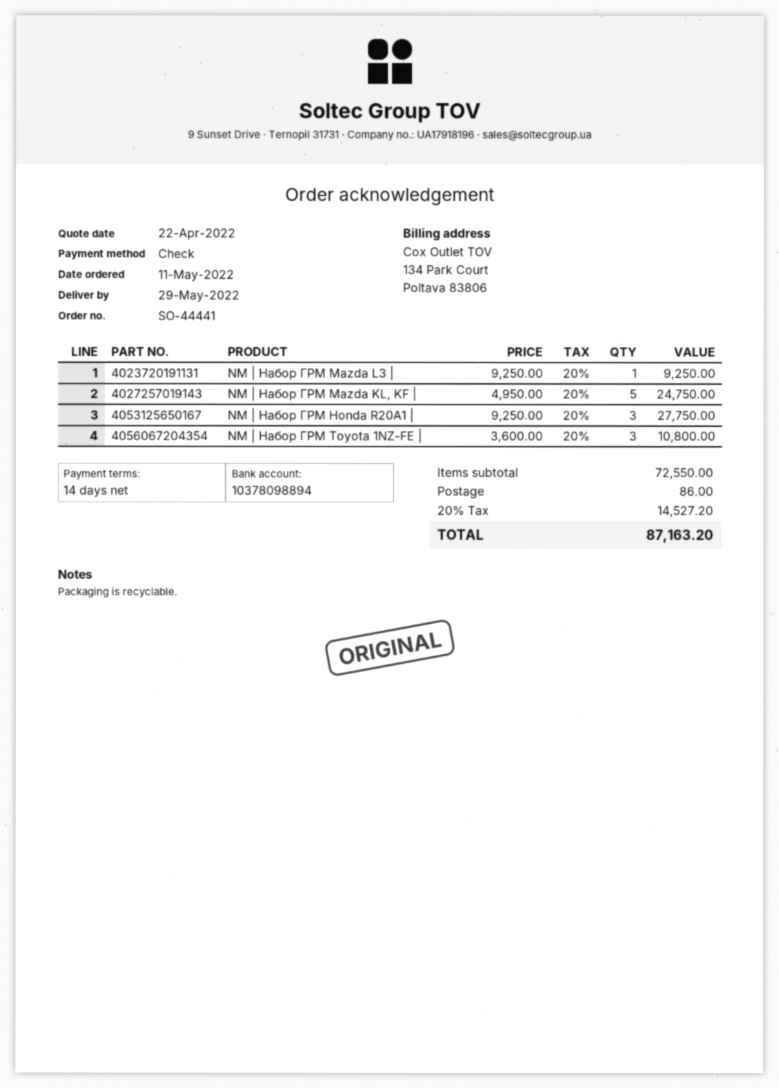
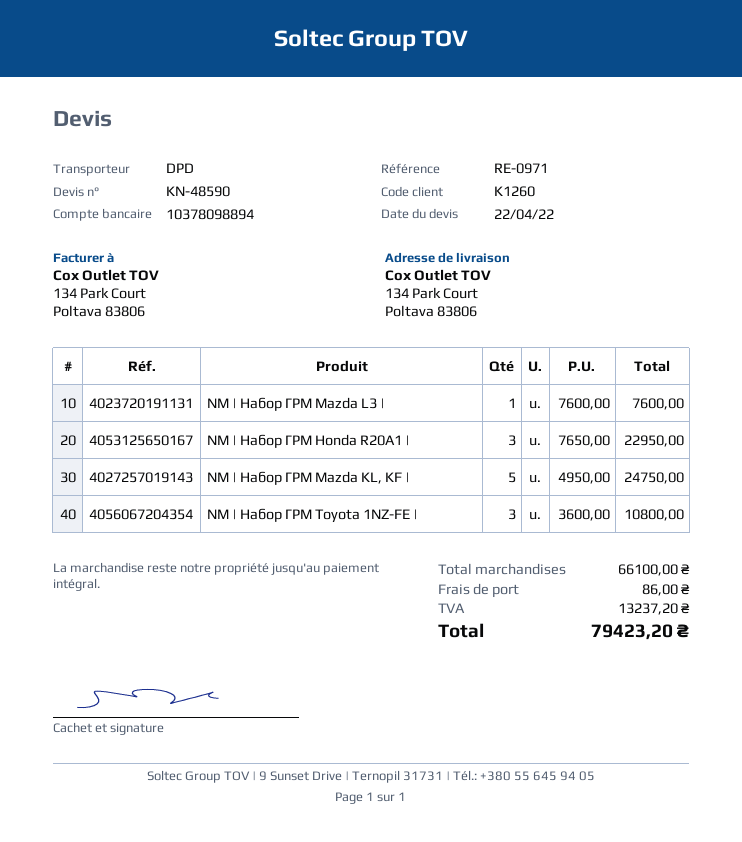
NM | Набор ГРМ Mazda L3 |: 1 x 9250.00 = 9250.00 -> 1 x 7600.00 = 7600.00
NM | Набор ГРМ Honda R20A1 |: 3 x 9250.00 = 27750.00 -> 3 x 7650.00 = 22950.00
subtotal: 72550.00 -> 66100.00
tax: 14527.20 -> 13237.20
total: 87163.20 -> 79423.20

